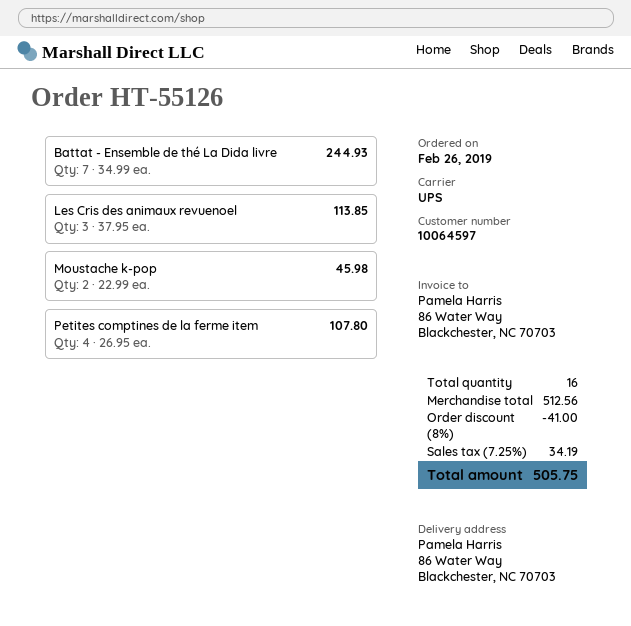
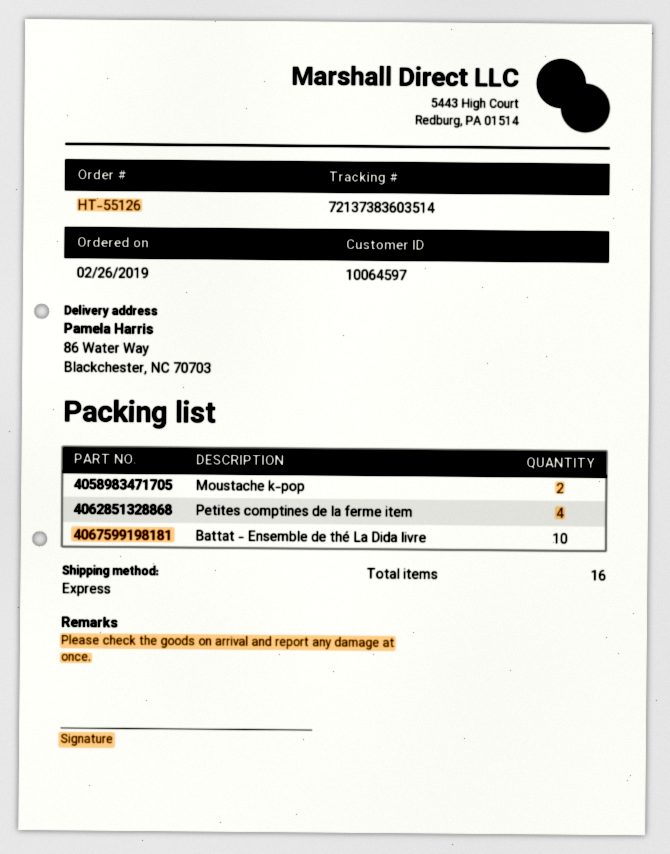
shipping method: UPS -> express
Battat - Ensemble de thé La Dida livre: 7 -> 10
Les Cris des animaux revuenoel: 3 -> none

